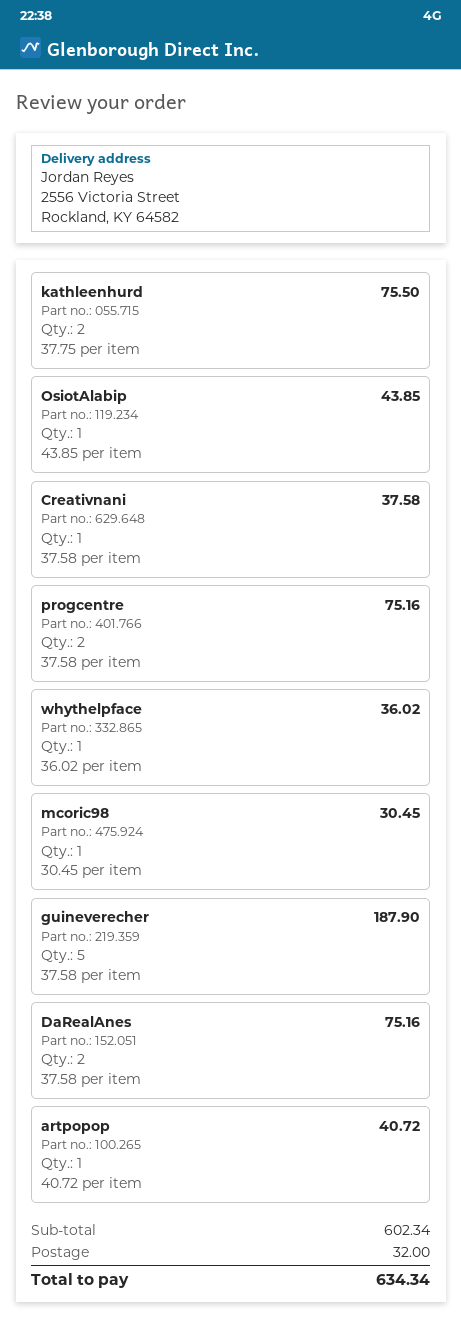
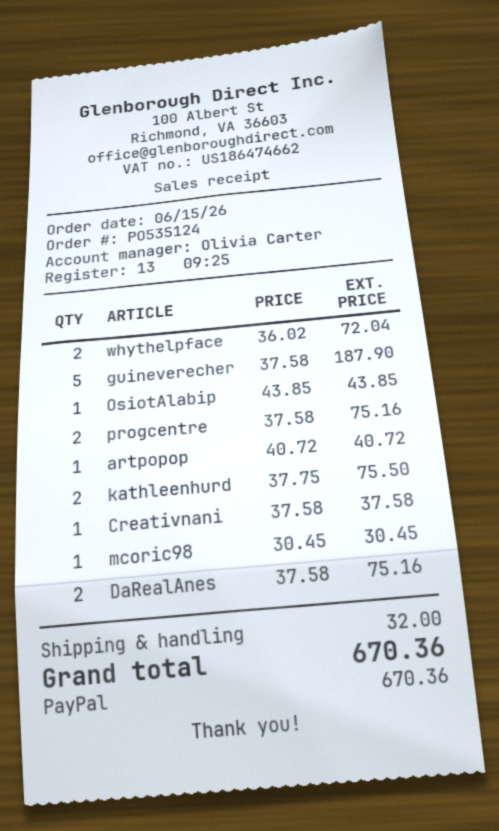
whythelpface: 1 x 36.02 = 36.02 -> 2 x 36.02 = 72.04
total: 634.34 -> 670.36

